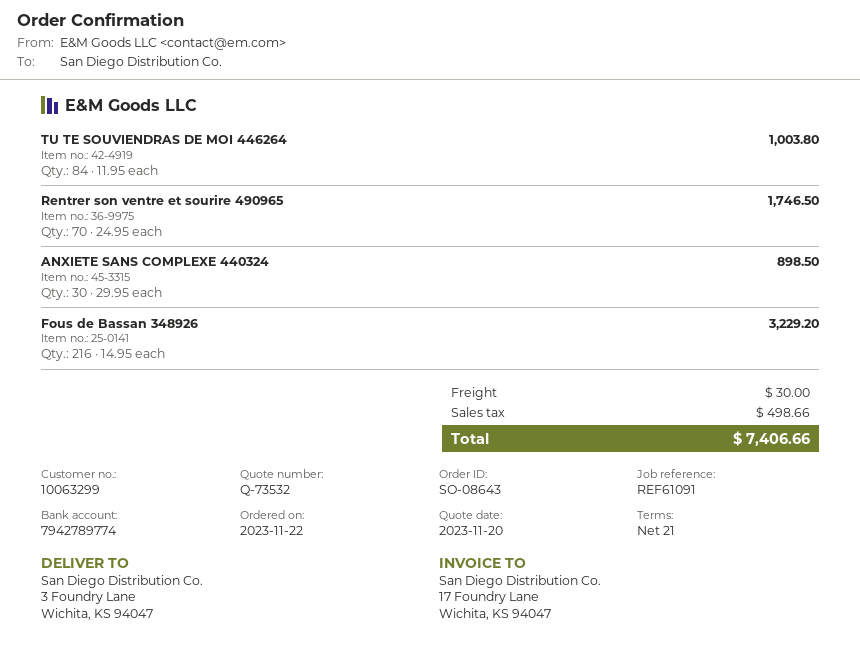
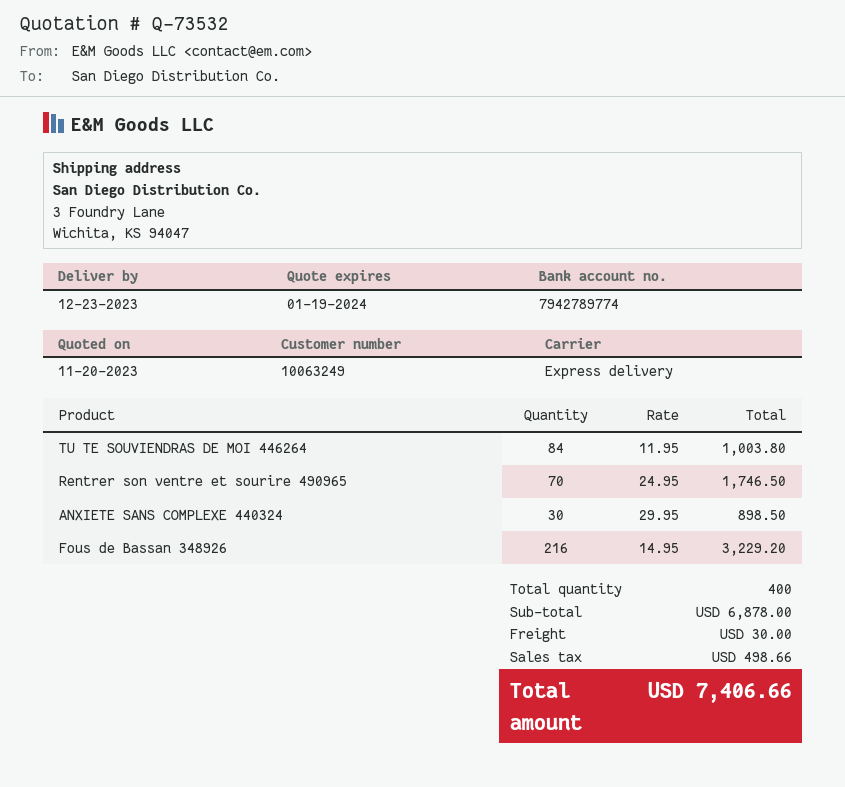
customer number: 10063299 -> 10063249

